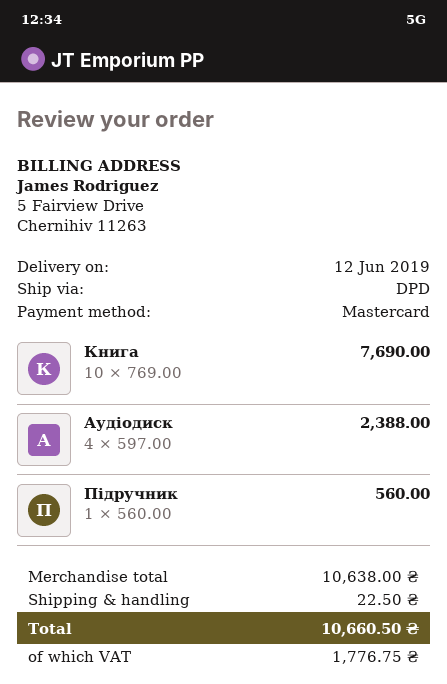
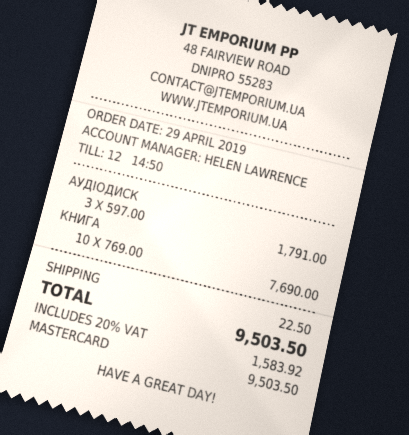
Аудіодиск: 4 x 597.00 = 2388.00 -> 3 x 597.00 = 1791.00
Підручник: 1 x 560.00 = 560.00 -> none
tax: 1776.75 -> 1583.92
total: 10660.50 -> 9503.50

